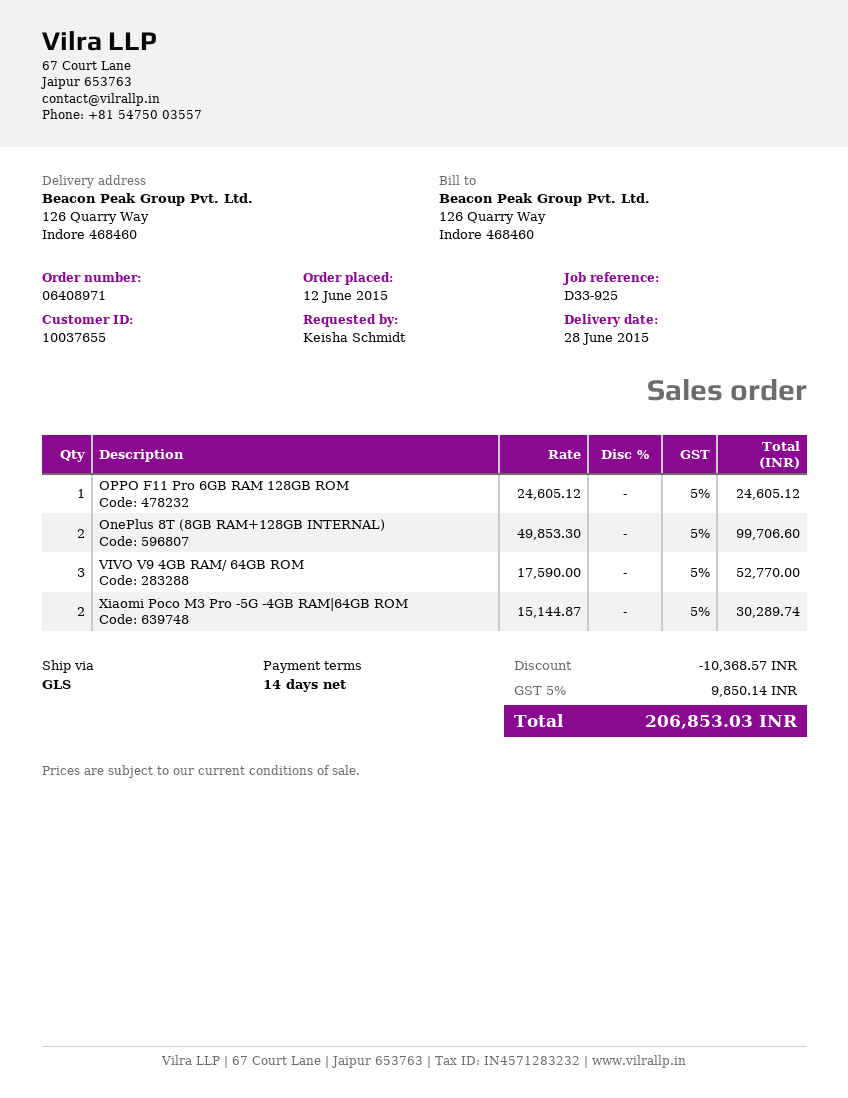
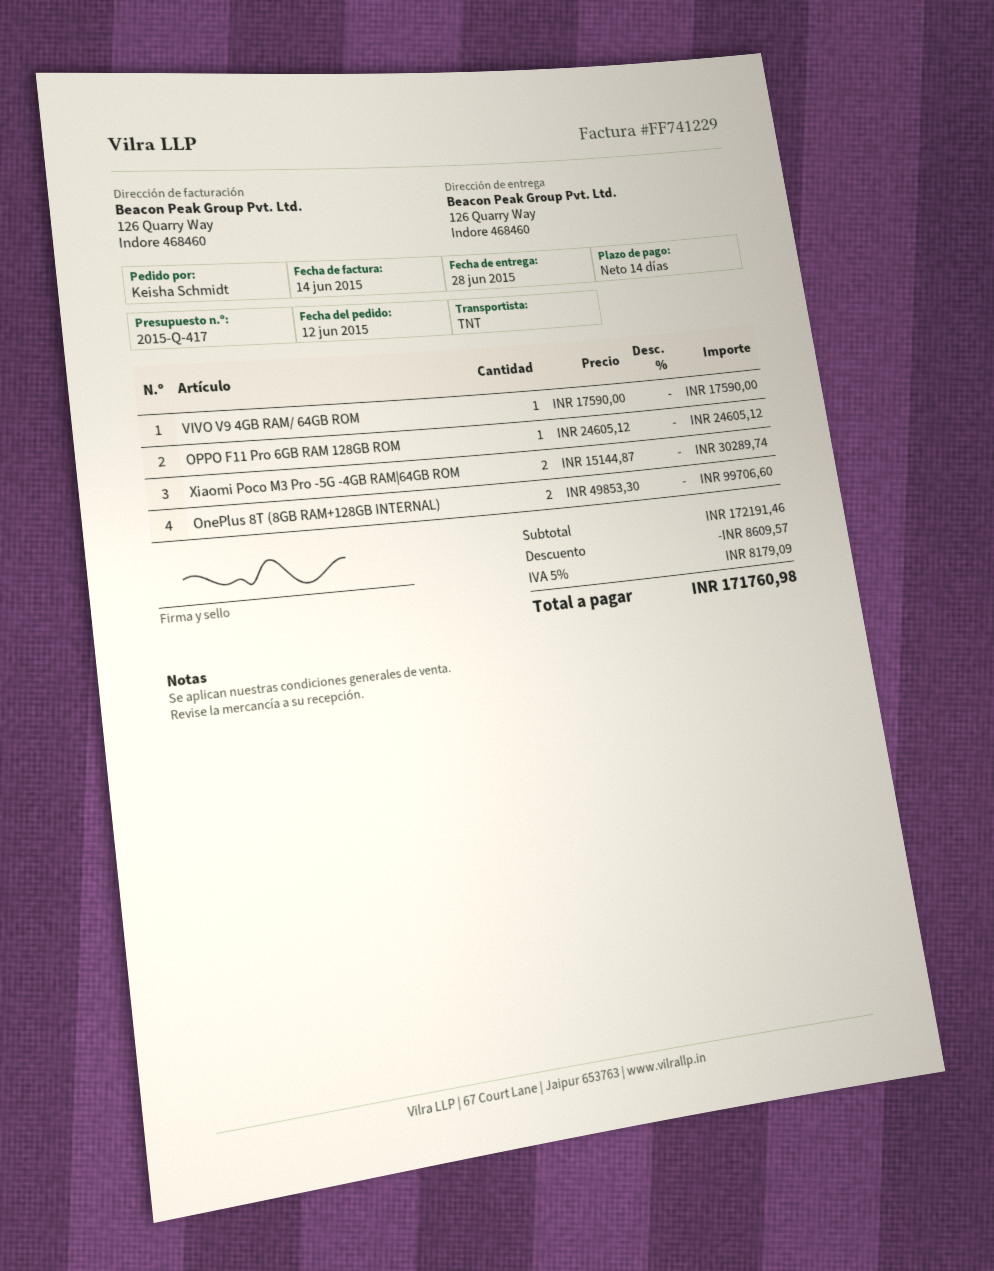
shipping method: GLS -> TNT
VIVO V9 4GB RAM/ 64GB ROM: 3 x 17590.00 = 52770.00 -> 1 x 17590.00 = 17590.00
discount: 10368.57 -> 8609.57
tax: 5% = 9850.14 -> 5% = 8179.09
total: 206853.03 -> 171760.98

